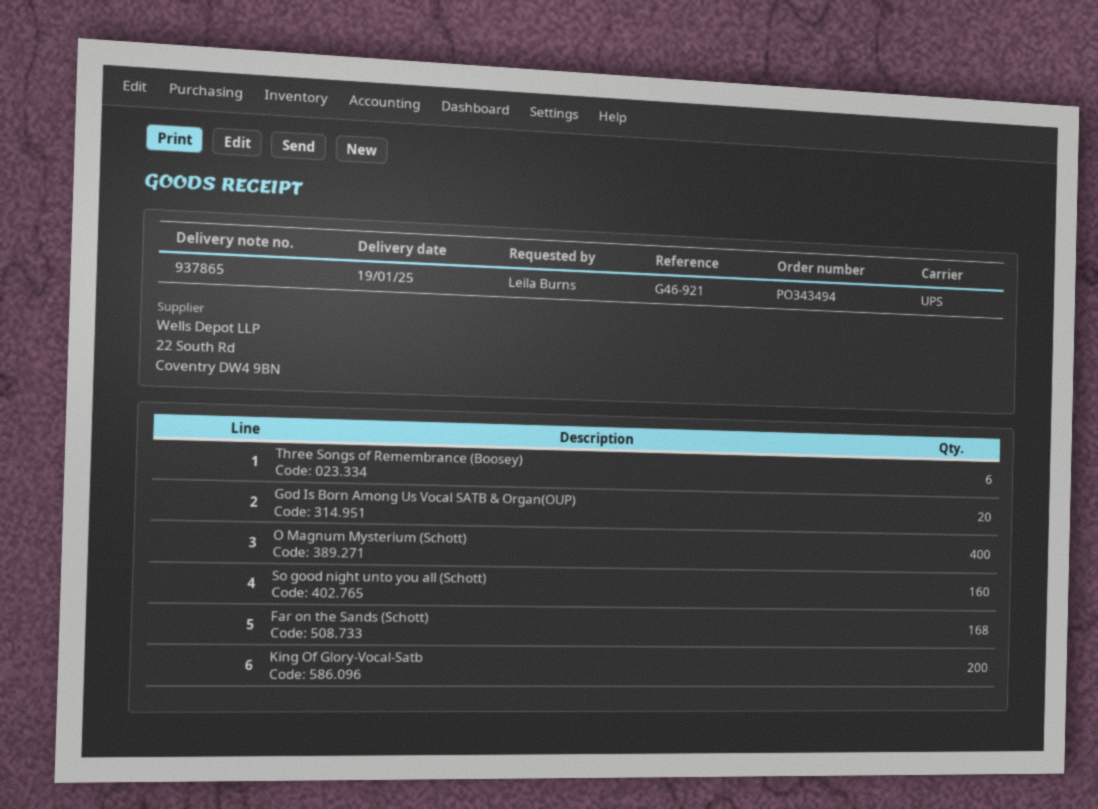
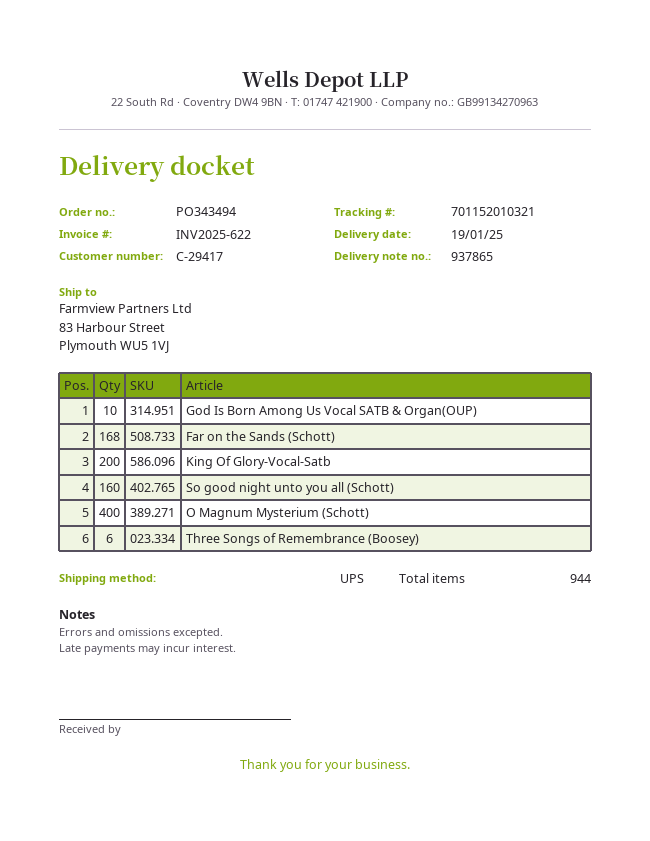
God Is Born Among Us Vocal SATB & Organ(OUP): 20 -> 10

